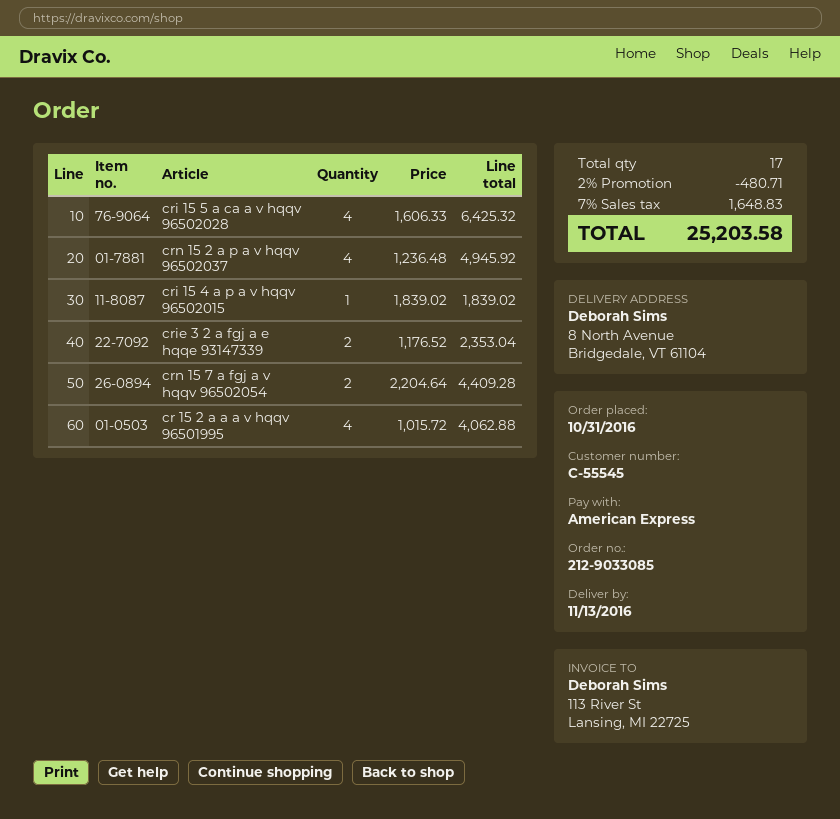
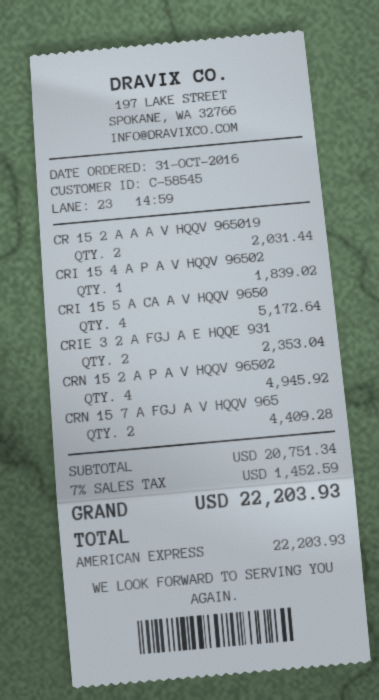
customer number: C-55545 -> C-58545
cri 15 5 a ca a v hqqv 96502028: 4 for 6425.32 -> 4 for 5172.64
cr 15 2 a a a v hqqv 96501995: 4 for 4062.88 -> 2 for 2031.44
discount: 2% = 480.71 -> none
tax: 7% = 1648.83 -> 7% = 1452.59
total: 25203.58 -> 22203.93

